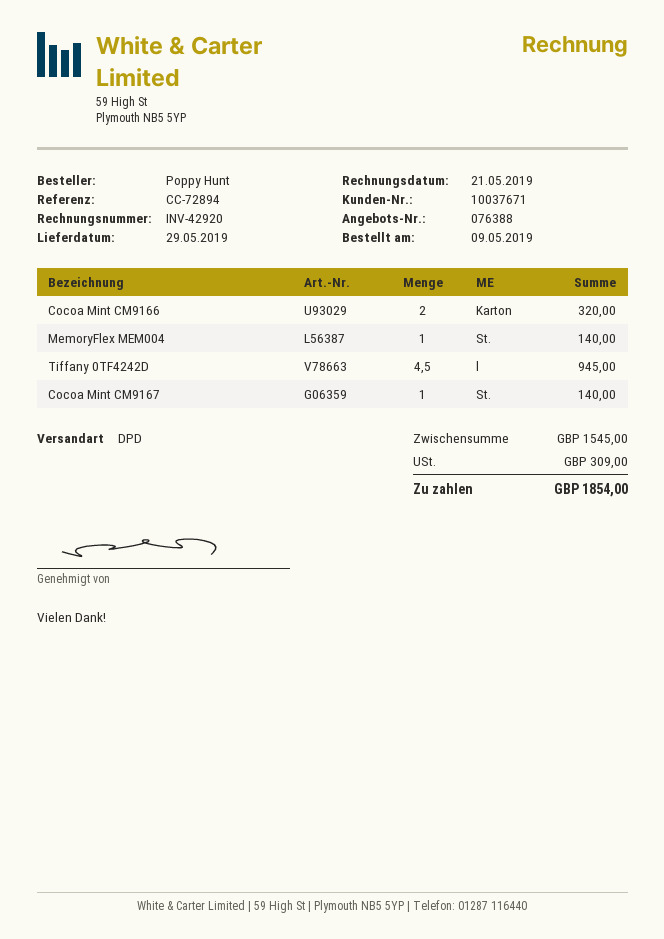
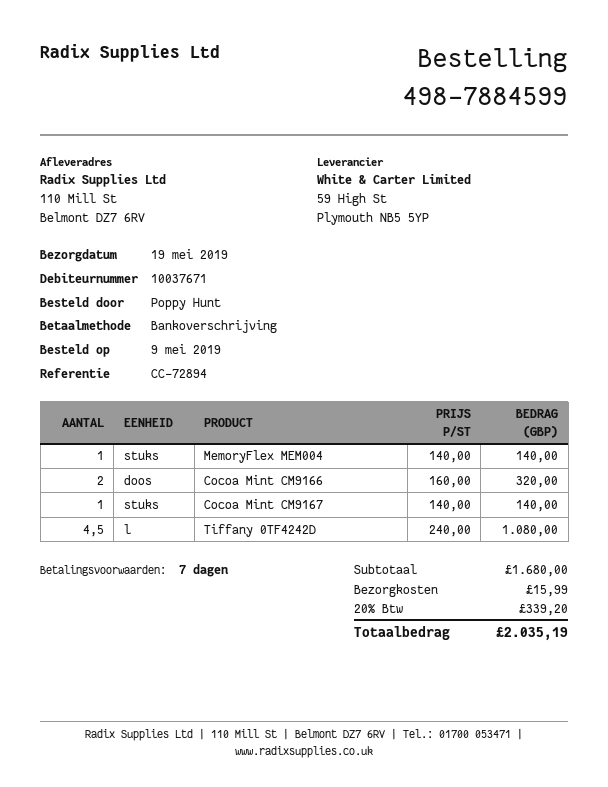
delivery date: 2019-05-29 -> 2019-05-19
Tiffany 0TF4242D: 4.5 for 945.00 -> 4.5 for 1080.00
subtotal: 1545.00 -> 1680.00
shipping: none -> 15.99
tax: 309.00 -> 339.20
total: 1854.00 -> 2035.19

